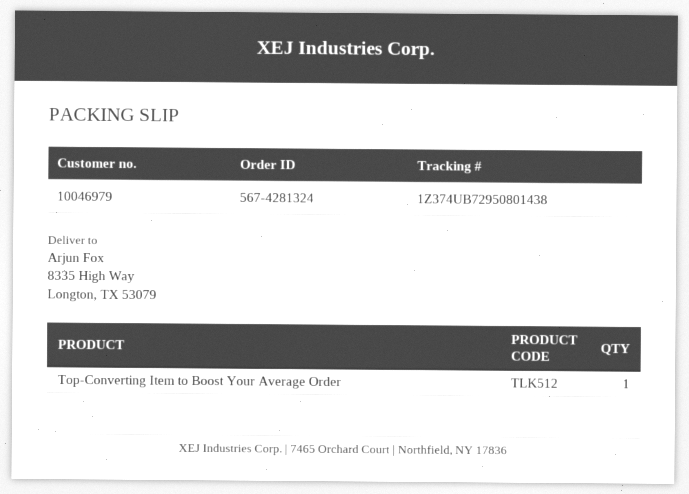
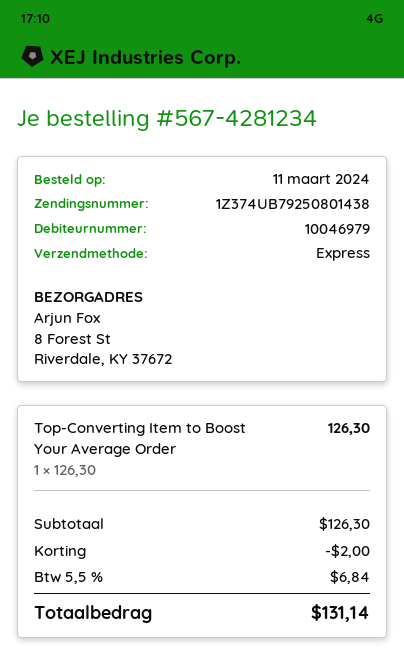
order number: 567-4281324 -> 567-4281234
tracking number: 1Z374UB72950801438 -> 1Z374UB79250801438
ship to: 8335 High Way, Longton, TX 53079 -> 8 Forest St, Riverdale, KY 37672

